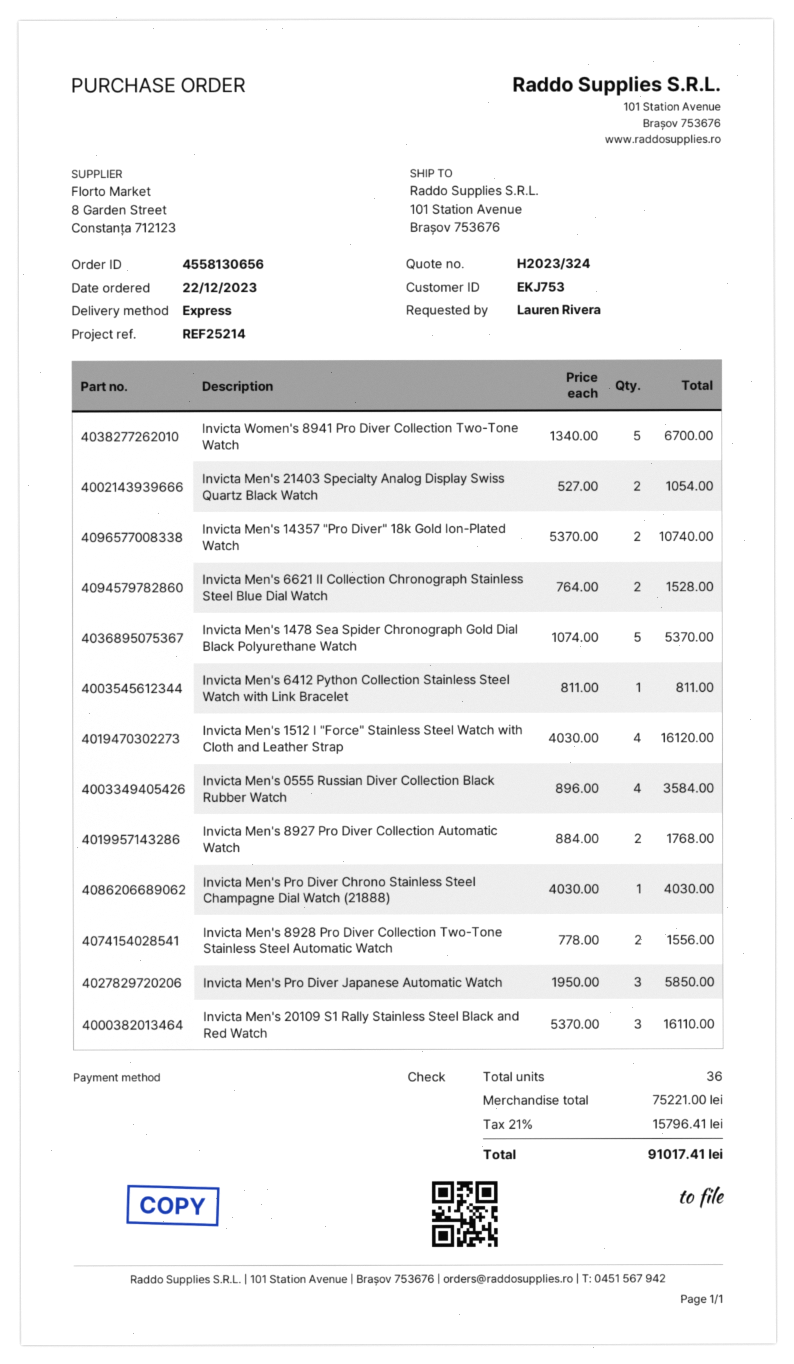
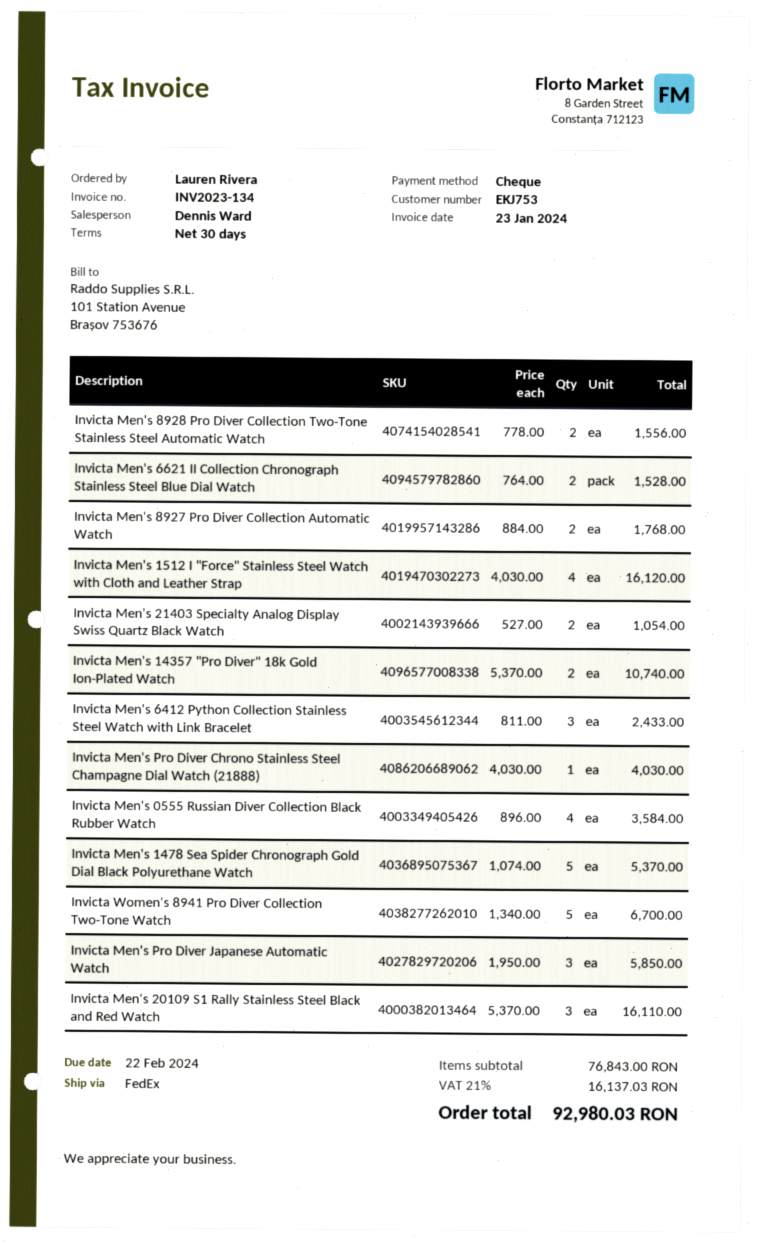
shipping method: express -> FedEx
Invicta Men's 6412 Python Collection Stainless Steel Watch with Link Bracelet: 1 x 811.00 = 811.00 -> 3 x 811.00 = 2433.00
subtotal: 75221.00 -> 76843.00
tax: 21% = 15796.41 -> 21% = 16137.03
total: 91017.41 -> 92980.03

